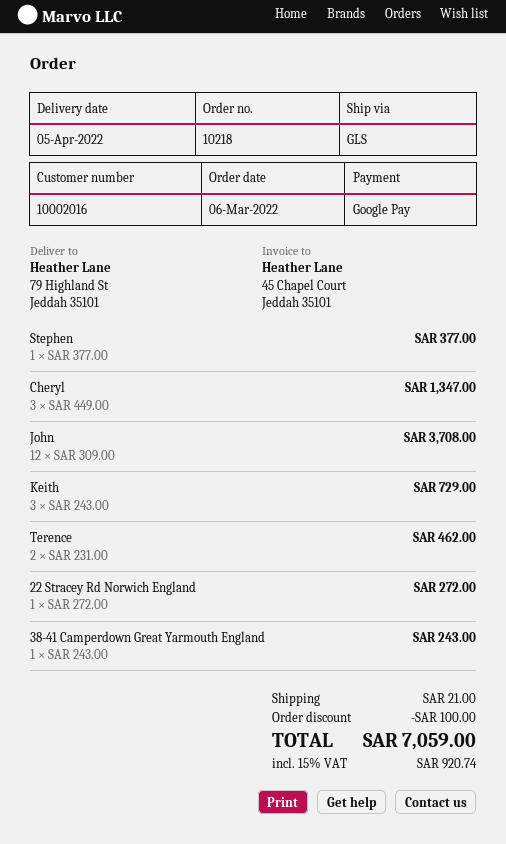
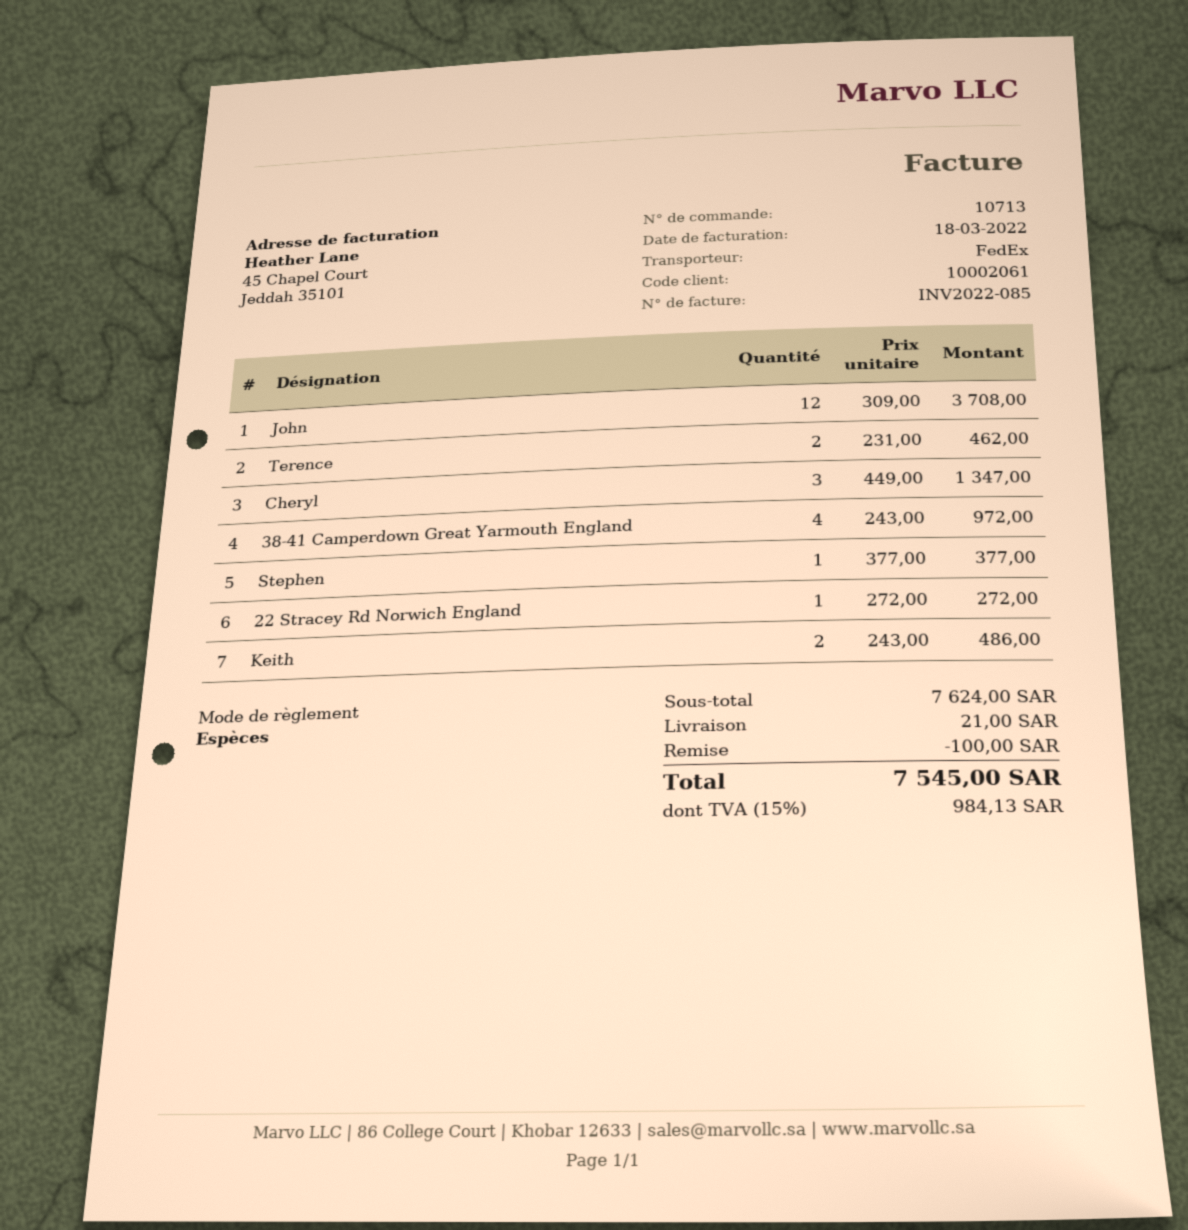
order number: 10218 -> 10713
customer number: 10002016 -> 10002061
payment method: Google Pay -> cash
shipping method: GLS -> FedEx
Keith: 3 x 243.00 = 729.00 -> 2 x 243.00 = 486.00
38-41 Camperdown Great Yarmouth England: 1 x 243.00 = 243.00 -> 4 x 243.00 = 972.00
tax: 15% = 920.74 -> 15% = 984.13
total: 7059.00 -> 7545.00

